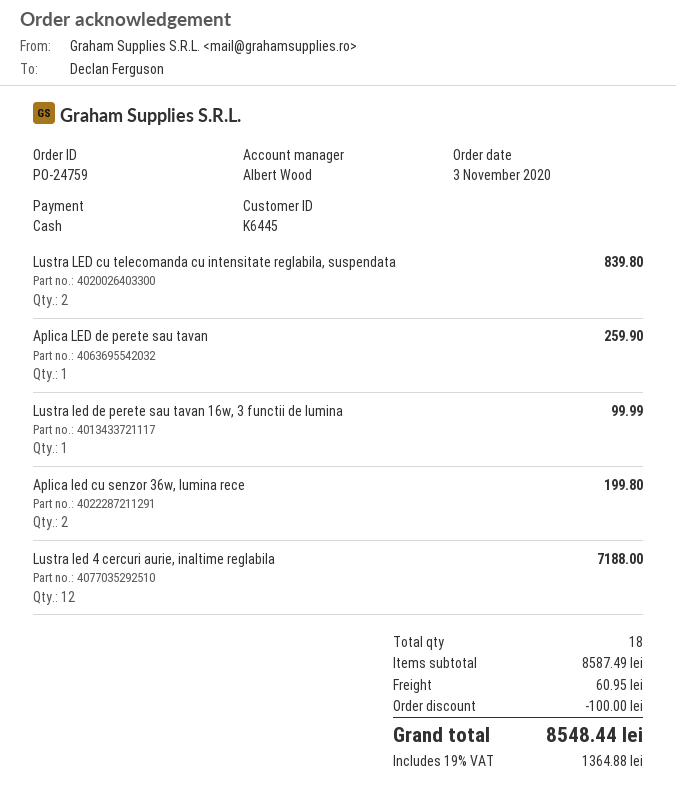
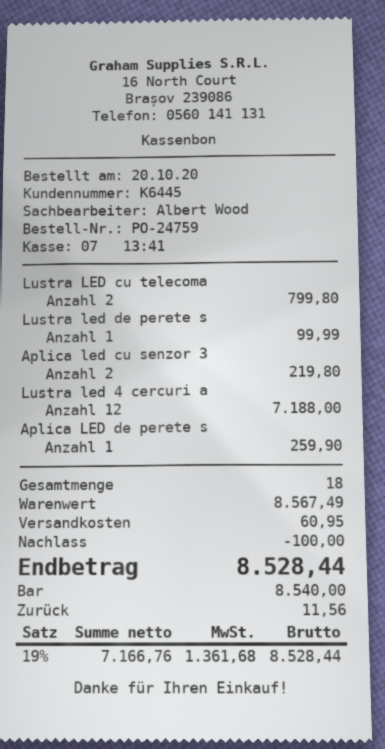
order date: 2020-11-03 -> 2020-10-20
Lustra LED cu telecomanda cu intensitate reglabila, suspendata: 2 for 839.80 -> 2 for 799.80
Aplica led cu senzor 36w, lumina rece: 2 for 199.80 -> 2 for 219.80
subtotal: 8587.49 -> 8567.49
tax: 19% = 1364.88 -> 19% = 1361.68
total: 8548.44 -> 8528.44

